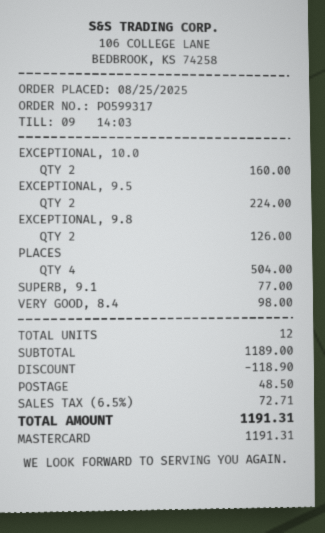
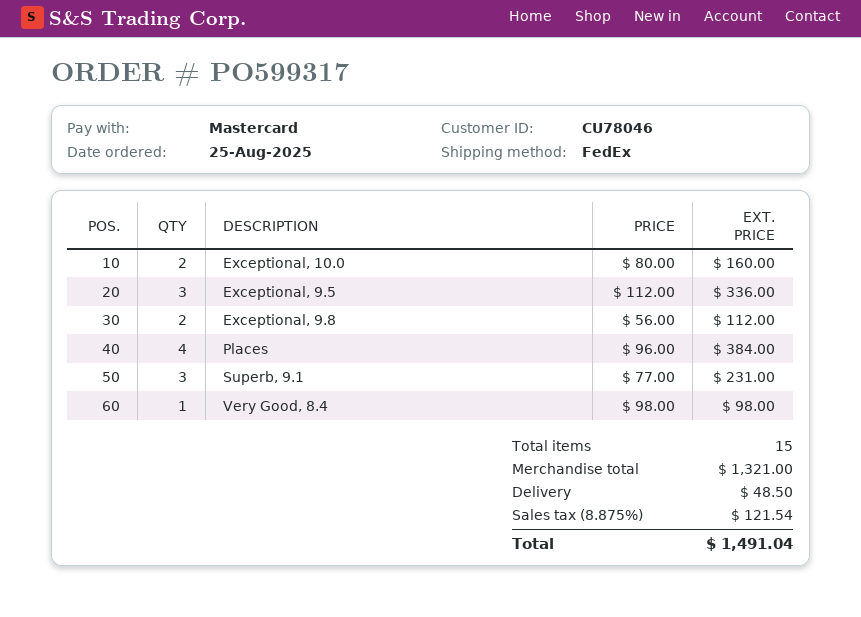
EXCEPTIONAL, 9.5: 2 for 224.00 -> 3 for 336.00
EXCEPTIONAL, 9.8: 2 for 126.00 -> 2 for 112.00
PLACES: 4 for 504.00 -> 4 for 384.00
SUPERB, 9.1: 1 for 77.00 -> 3 for 231.00
total quantity: 12 -> 15
subtotal: 1189.00 -> 1321.00
discount: 118.90 -> none
tax: 6.5% = 72.71 -> 8.875% = 121.54
total: 1191.31 -> 1491.04

